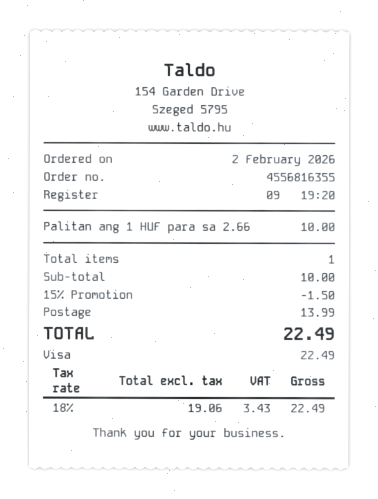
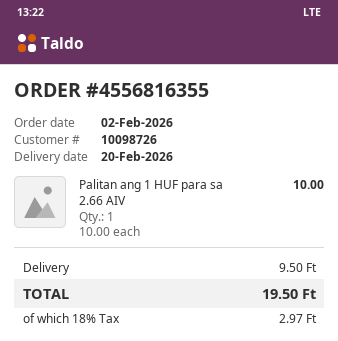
discount: 15% = 1.50 -> none
shipping: 13.99 -> 9.50
tax: 18% = 3.43 -> 18% = 2.97
total: 22.49 -> 19.50

